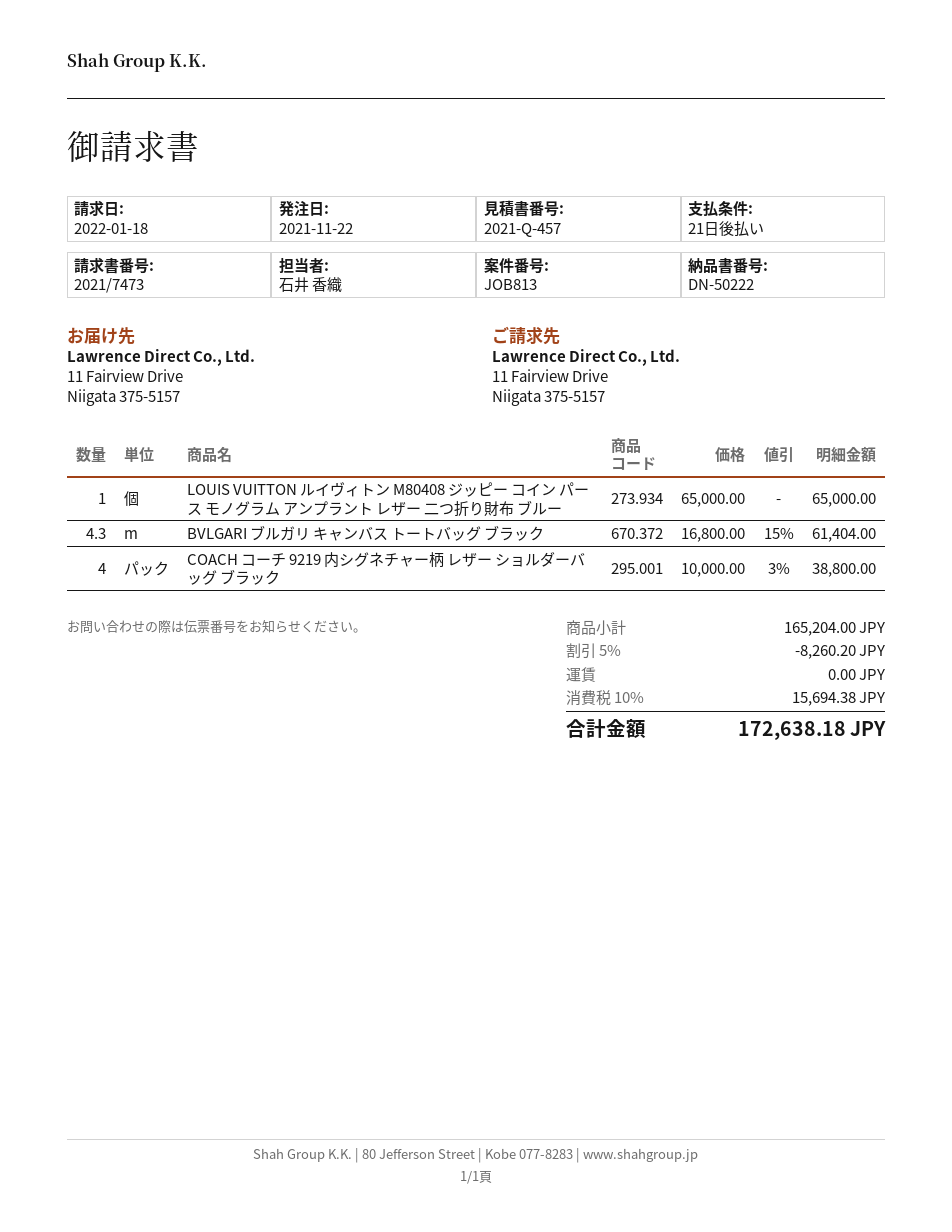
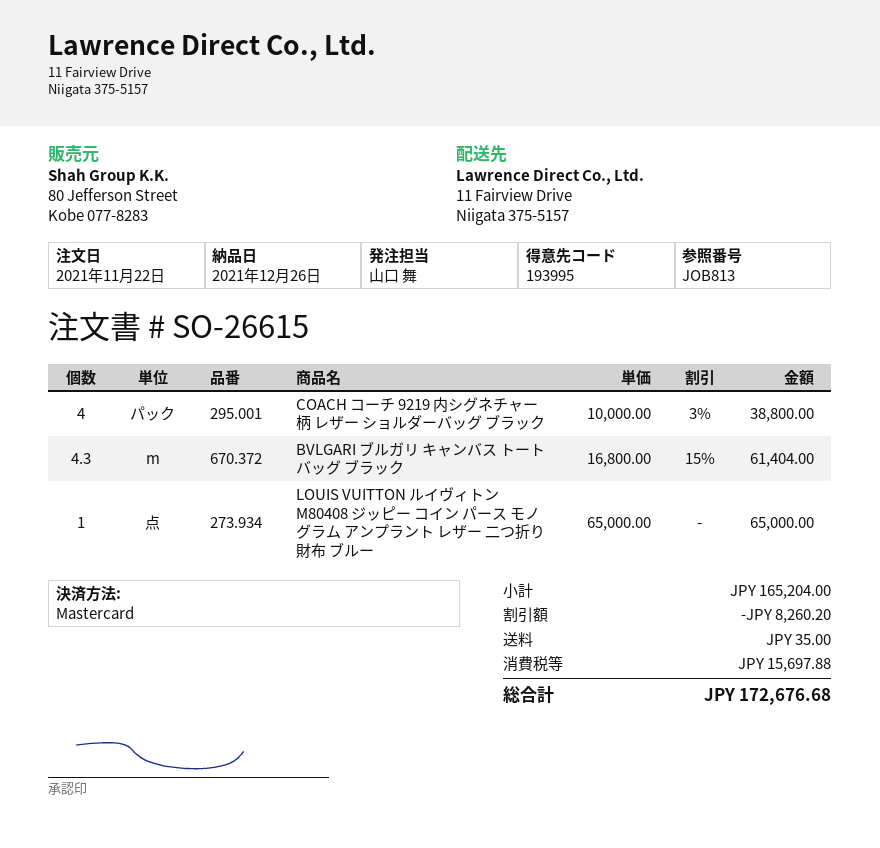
shipping: 0.00 -> 35.00
tax: 15694.38 -> 15697.88
total: 172638.18 -> 172676.68

